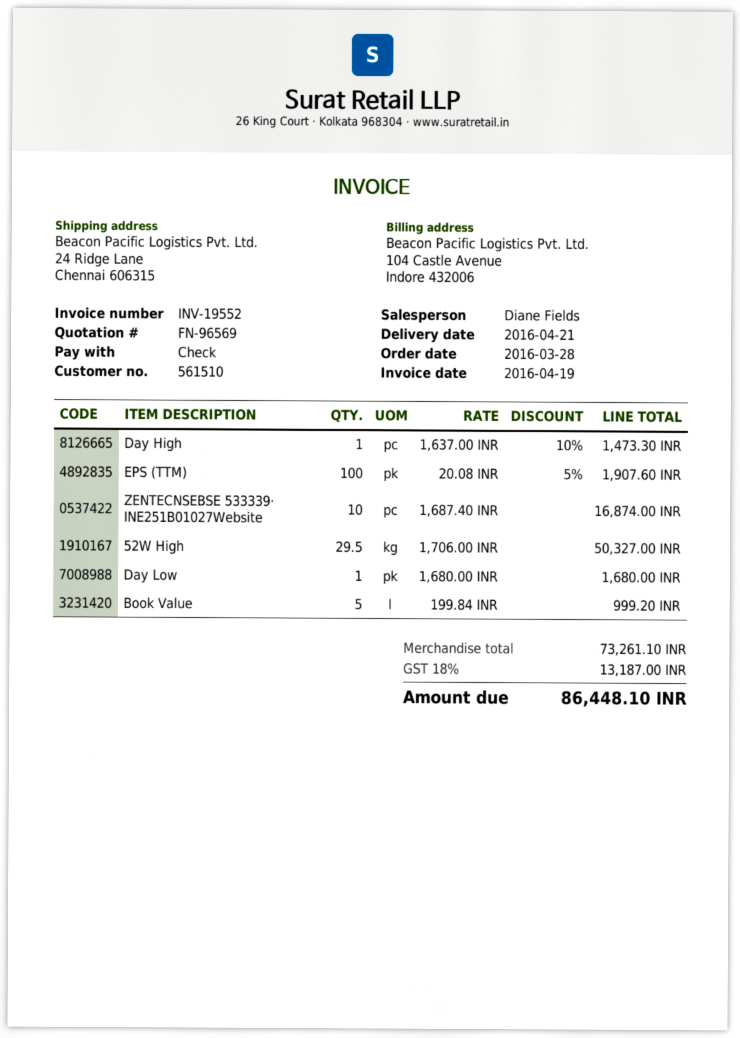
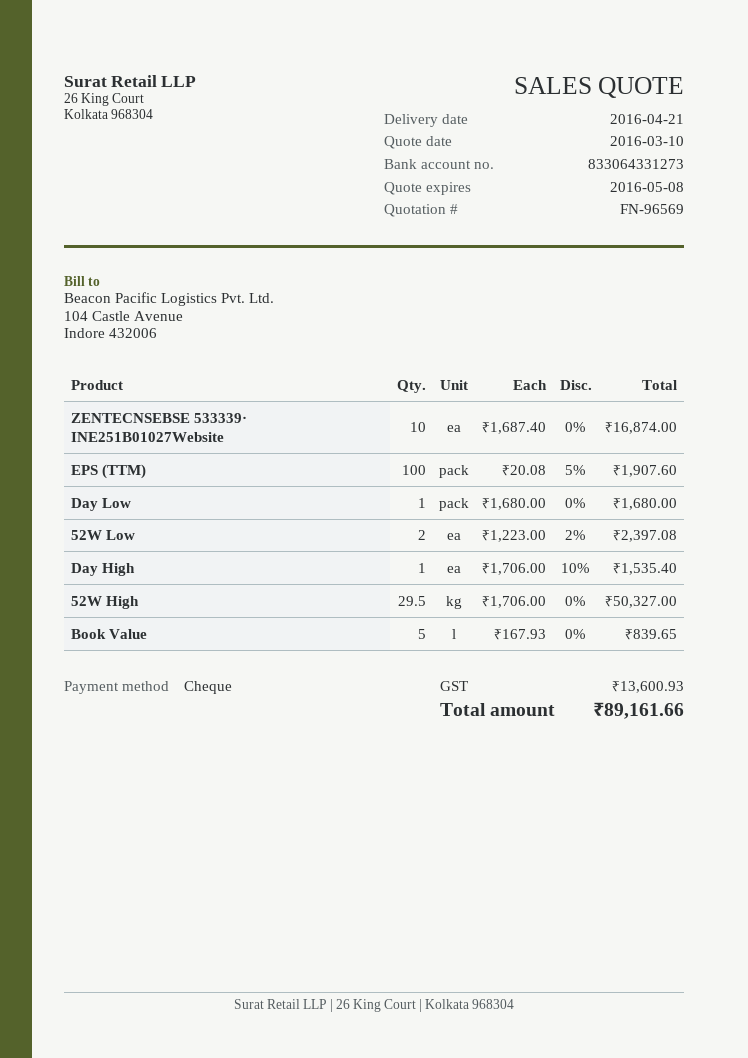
Day High: 1 x 1637.00 - 10% = 1473.30 -> 1 x 1706.00 - 10% = 1535.40
Book Value: 5 x 199.84 = 999.20 -> 5 x 167.93 = 839.65
52W Low: none -> 2 x 1223.00 - 2% = 2397.08
tax: 13187.00 -> 13600.93
total: 86448.10 -> 89161.66

